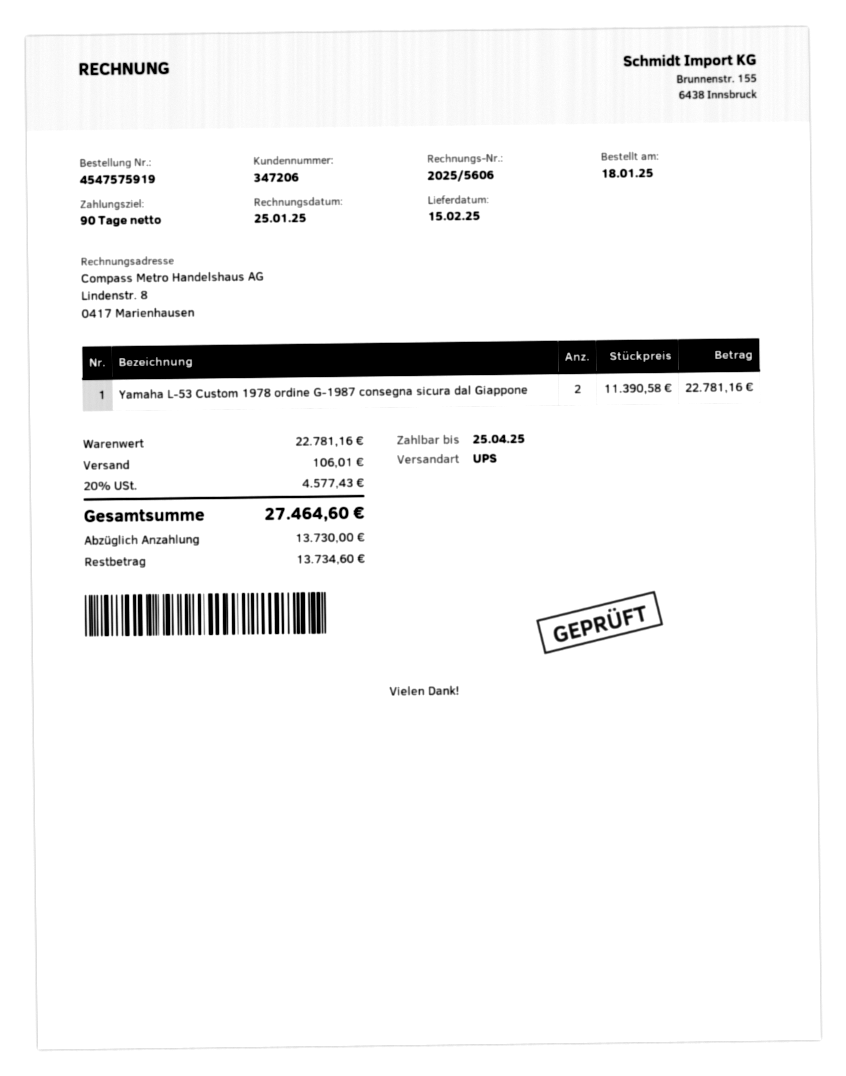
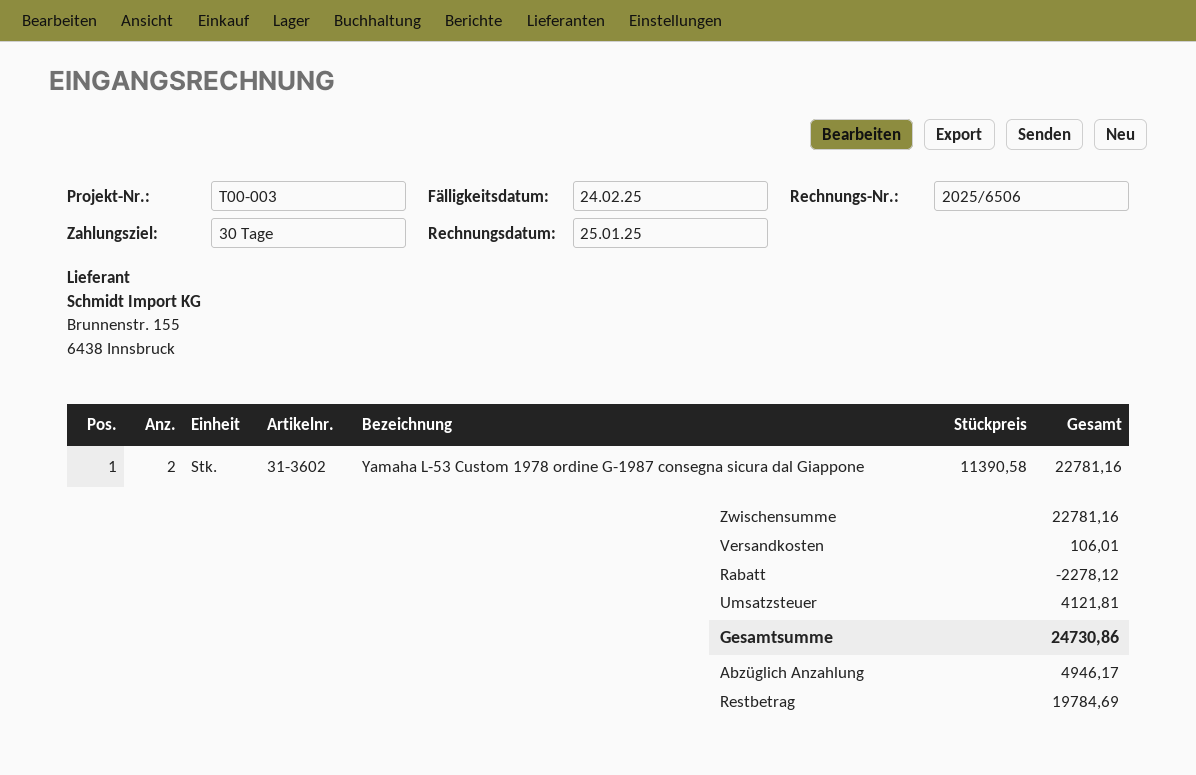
invoice number: 2025/5606 -> 2025/6506
payment terms: 90 days -> 30 days
due date: 2025-04-25 -> 2025-02-24
discount: none -> 2278.12
tax: 4577.43 -> 4121.81
total: 27464.60 -> 24730.86
deposit: 13730.00 -> 4946.17
balance: 13734.60 -> 19784.69

